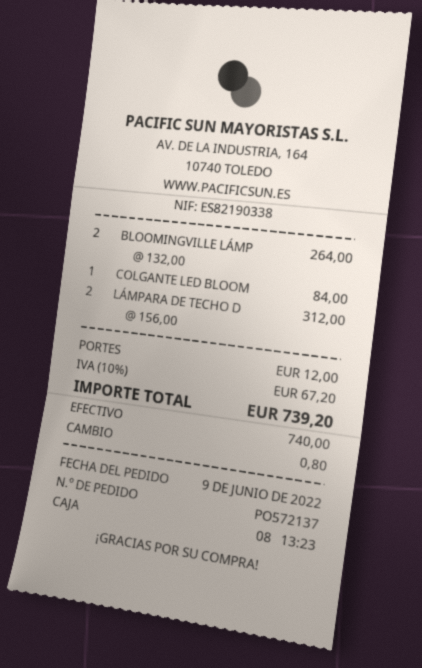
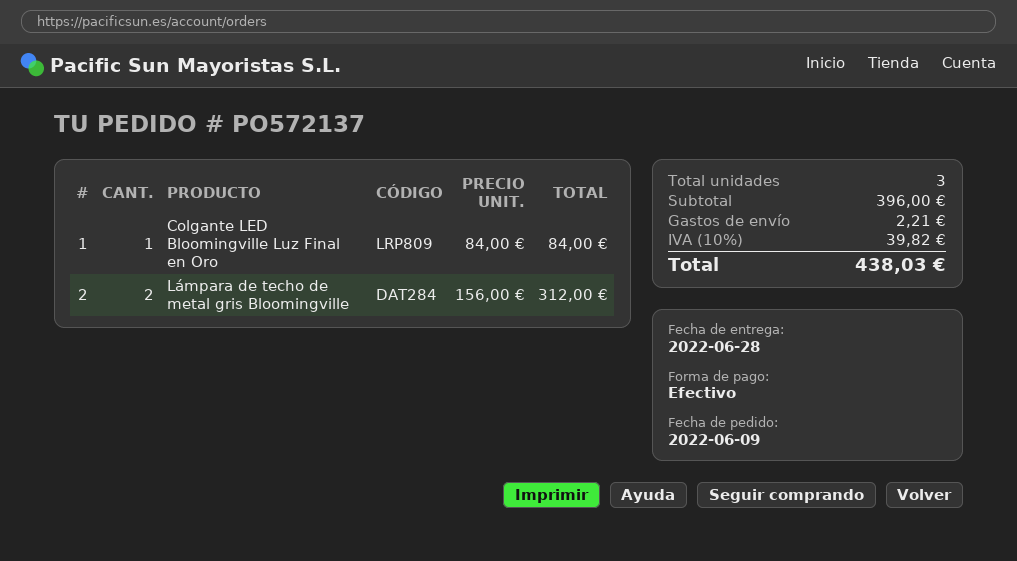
BLOOMINGVILLE LÁMP: 2 x 132.00 = 264.00 -> none
shipping: 12.00 -> 2.21
tax: 10% = 67.20 -> 10% = 39.82
total: 739.20 -> 438.03

